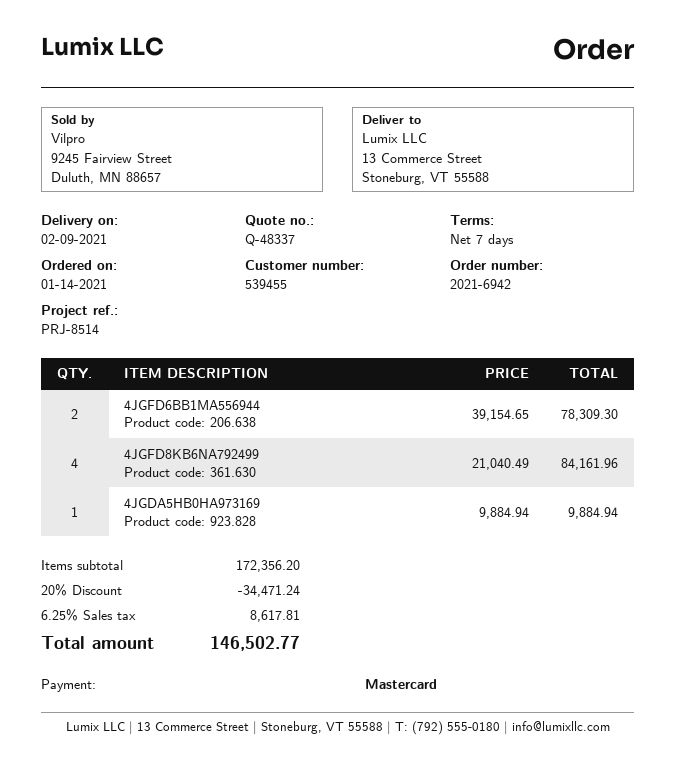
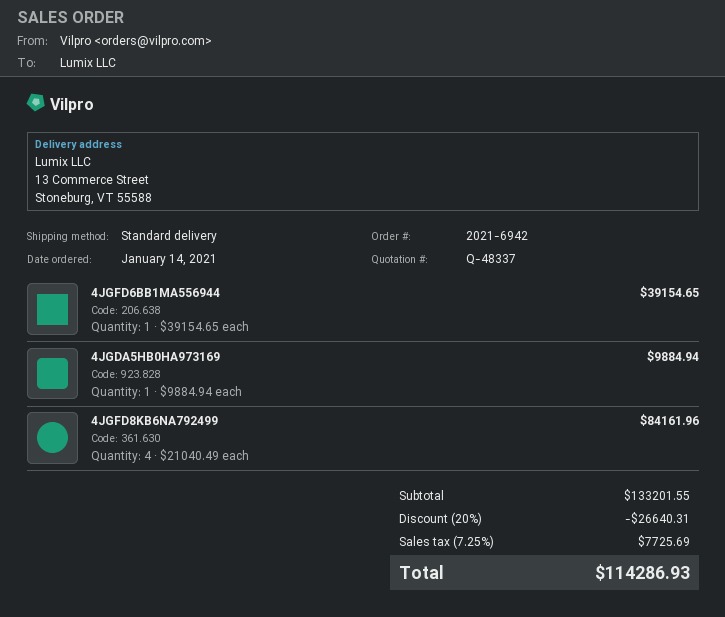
4JGFD6BB1MA556944: 2 x 39154.65 = 78309.30 -> 1 x 39154.65 = 39154.65
subtotal: 172356.20 -> 133201.55
discount: 20% = 34471.24 -> 20% = 26640.31
tax: 6.25% = 8617.81 -> 7.25% = 7725.69
total: 146502.77 -> 114286.93

